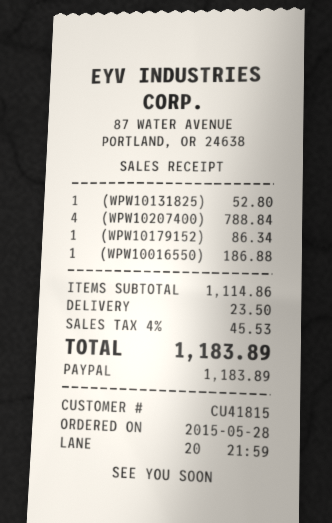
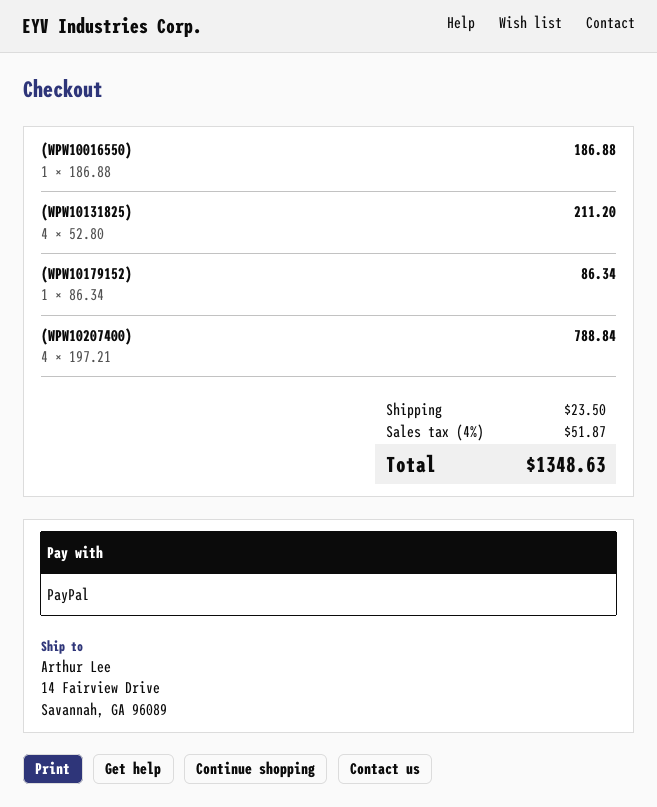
(WPW10131825): 1 for 52.80 -> 4 for 211.20
tax: 4% = 45.53 -> 4% = 51.87
total: 1183.89 -> 1348.63

